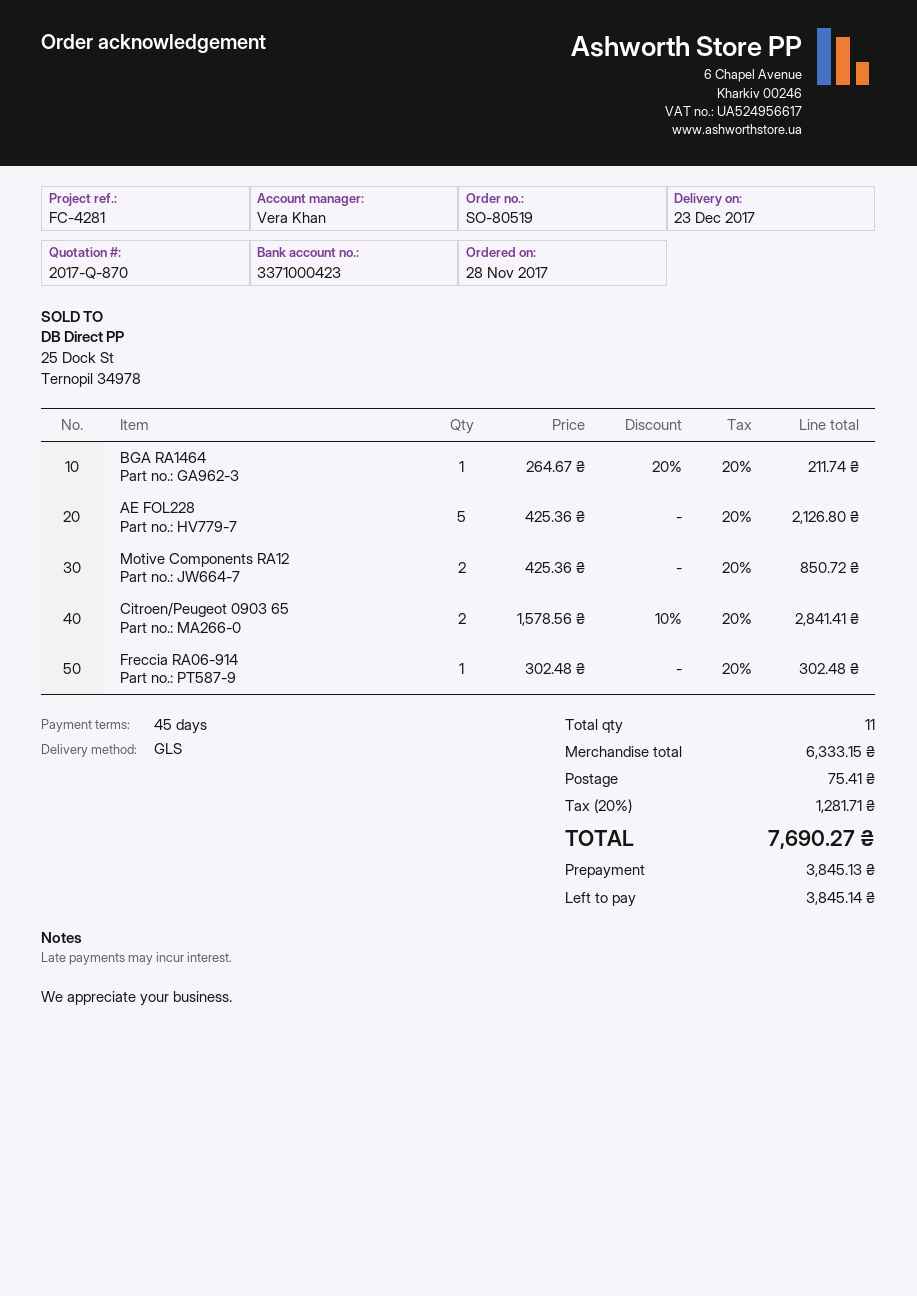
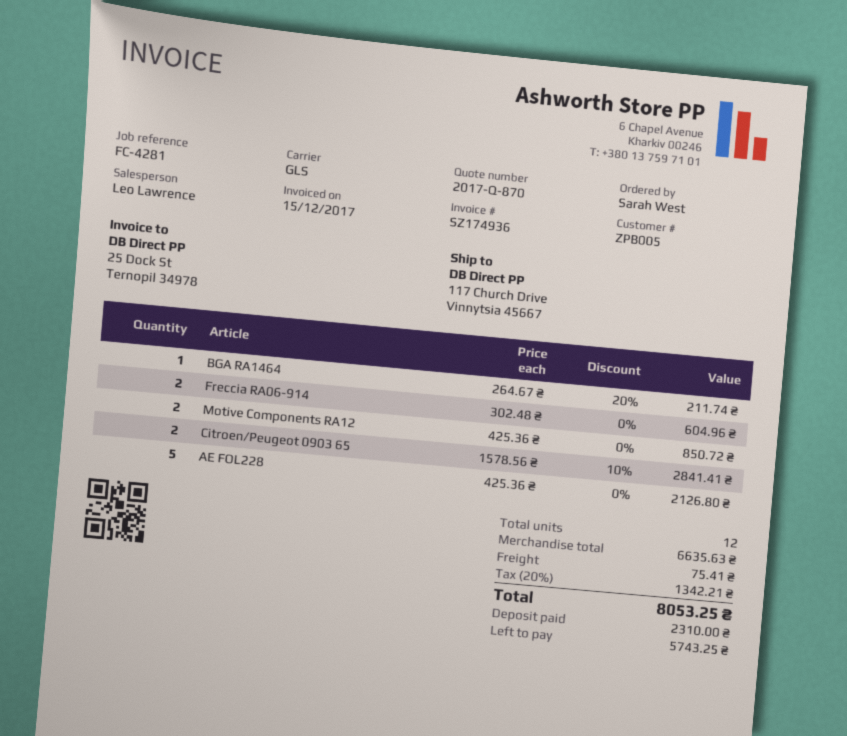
sales rep: Vera Khan -> Leo Lawrence
Freccia RA06-914: 1 x 302.48 = 302.48 -> 2 x 302.48 = 604.96
total quantity: 11 -> 12
subtotal: 6333.15 -> 6635.63
tax: 20% = 1281.71 -> 20% = 1342.21
total: 7690.27 -> 8053.25
deposit: 3845.13 -> 2310.00
balance: 3845.14 -> 5743.25

